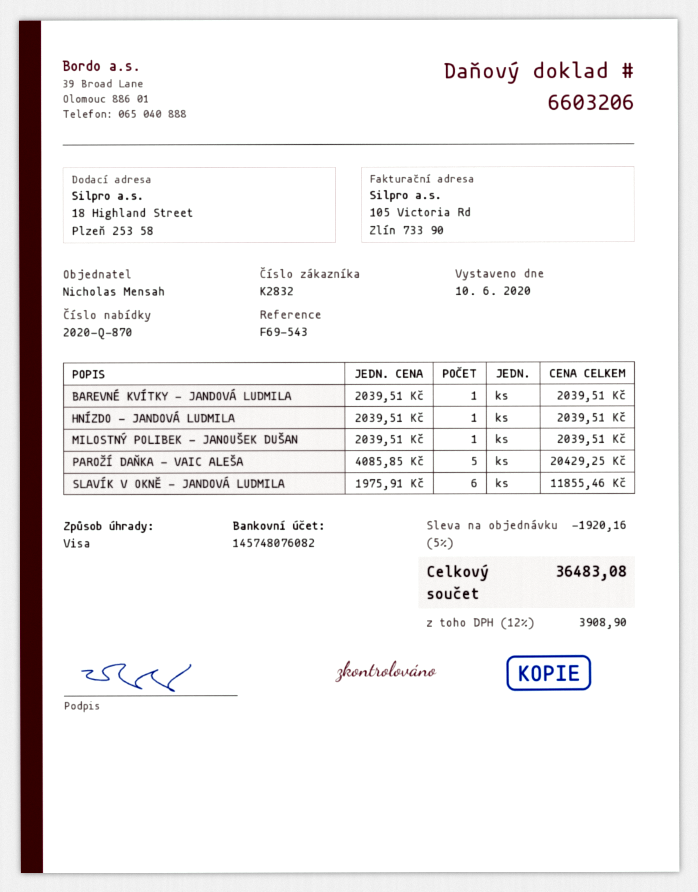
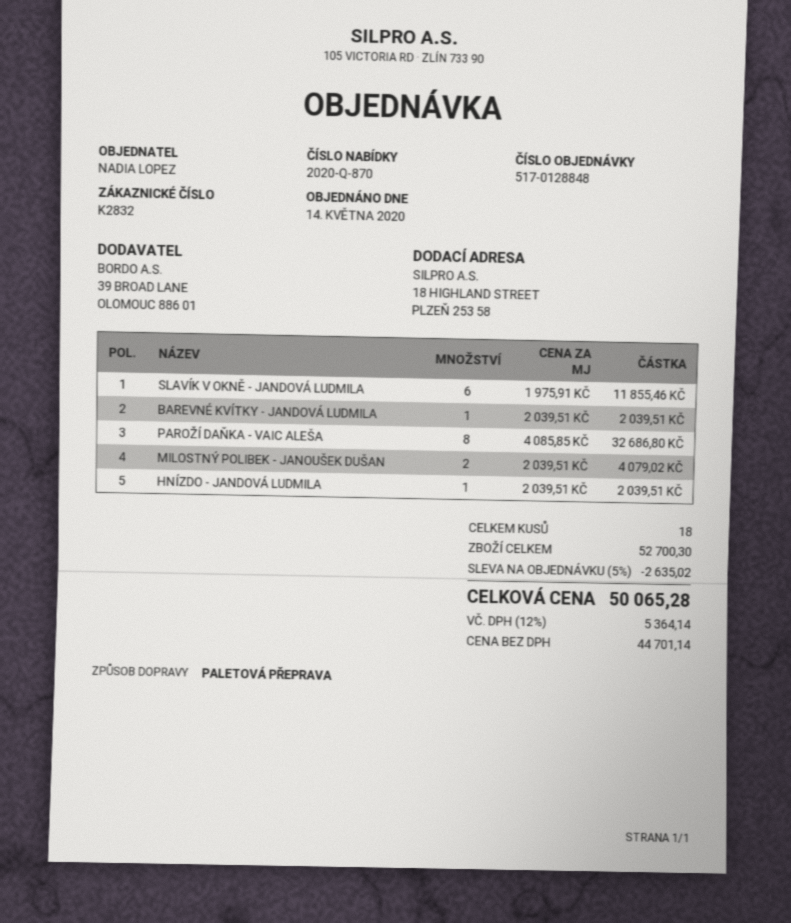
ordered by: Nicholas Mensah -> NADIA LOPEZ
MILOSTNÝ POLIBEK - JANOUŠEK DUŠAN: 1 x 2039.51 = 2039.51 -> 2 x 2039.51 = 4079.02
PAROŽÍ DAŇKA - VAIC ALEŠA: 5 x 4085.85 = 20429.25 -> 8 x 4085.85 = 32686.80
discount: 5% = 1920.16 -> 5% = 2635.02
tax: 12% = 3908.90 -> 12% = 5364.14
total: 36483.08 -> 50065.28

